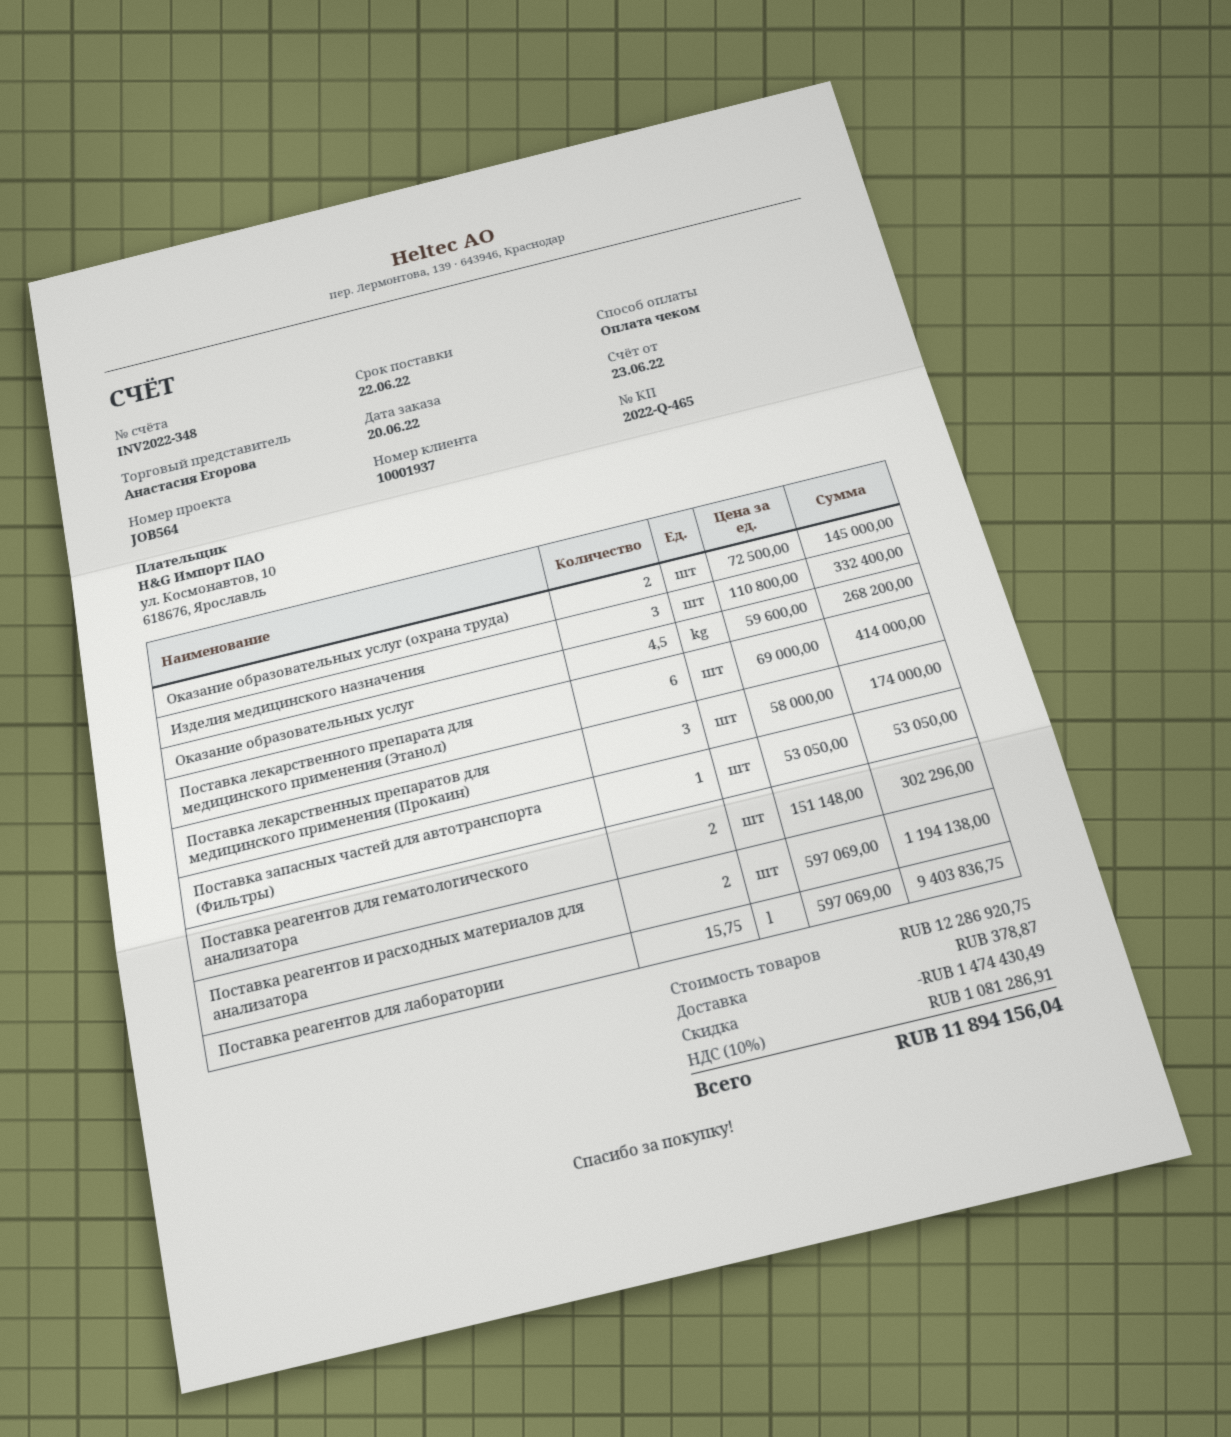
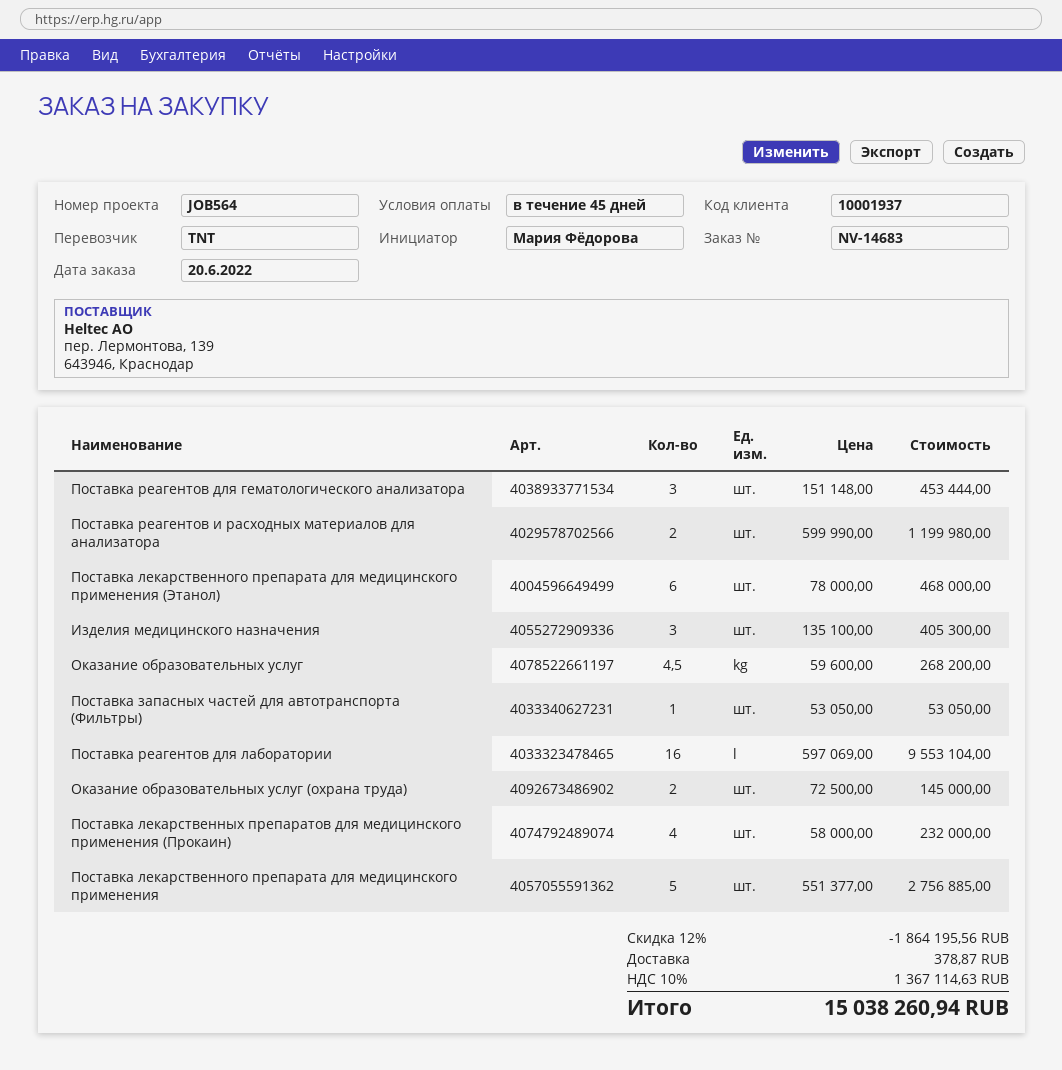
Изделия медицинского назначения: 3 x 110800.00 = 332400.00 -> 3 x 135100.00 = 405300.00
Поставка лекарственного препарата для медицинского применения (Этанол): 6 x 69000.00 = 414000.00 -> 6 x 78000.00 = 468000.00
Поставка лекарственных препаратов для медицинского применения (Прокаин): 3 x 58000.00 = 174000.00 -> 4 x 58000.00 = 232000.00
Поставка реагентов для гематологического анализатора: 2 x 151148.00 = 302296.00 -> 3 x 151148.00 = 453444.00
Поставка реагентов и расходных материалов для анализатора: 2 x 597069.00 = 1194138.00 -> 2 x 599990.00 = 1199980.00
Поставка реагентов для лаборатории: 15.75 x 597069.00 = 9403836.75 -> 16 x 597069.00 = 9553104.00
Поставка лекарственного препарата для медицинского применения: none -> 5 x 551377.00 = 2756885.00
discount: 1474430.49 -> 1864195.56
tax: 10% = 1081286.91 -> 10% = 1367114.63
total: 11894156.04 -> 15038260.94

